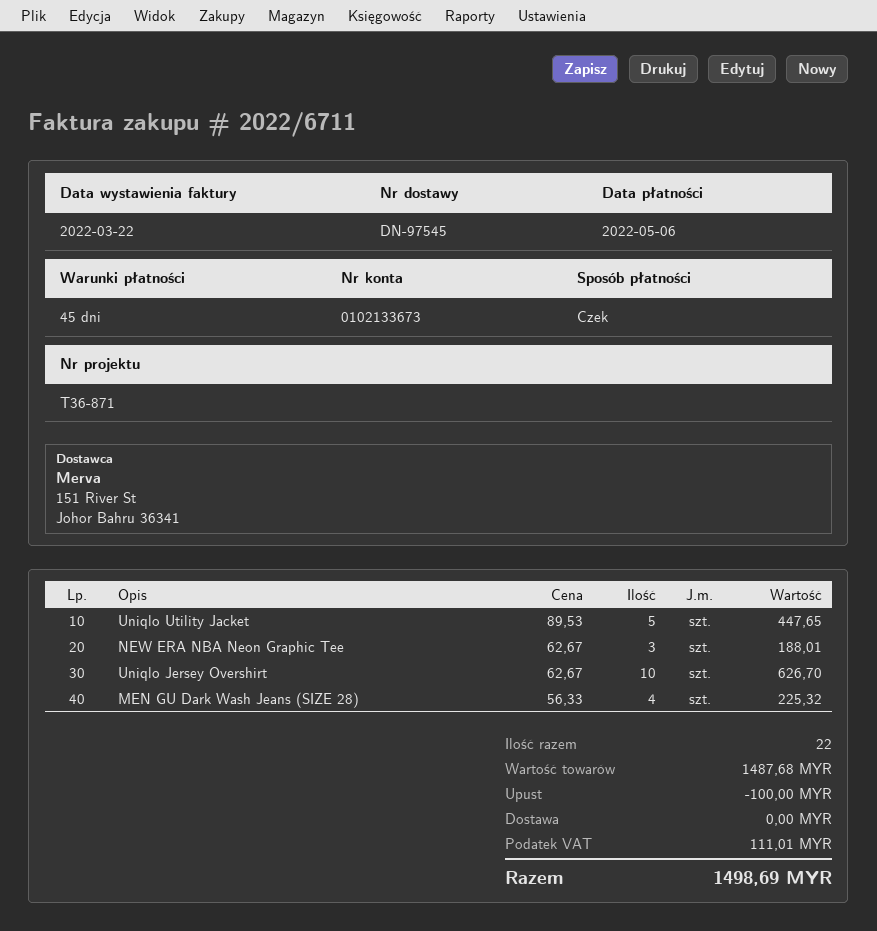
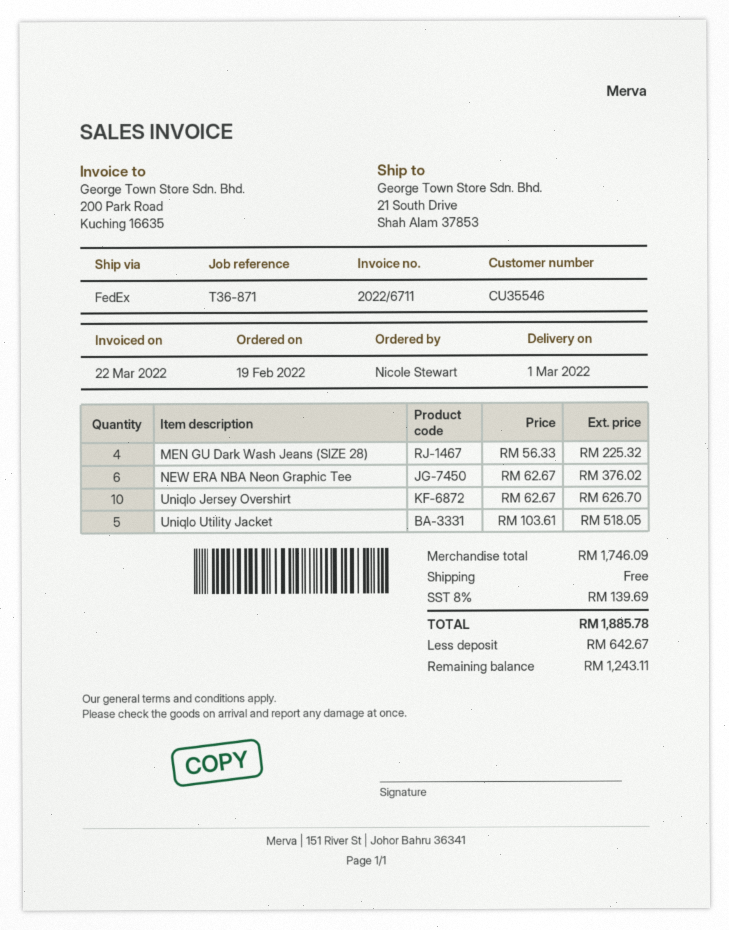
Uniqlo Utility Jacket: 5 x 89.53 = 447.65 -> 5 x 103.61 = 518.05
NEW ERA NBA Neon Graphic Tee: 3 x 62.67 = 188.01 -> 6 x 62.67 = 376.02
subtotal: 1487.68 -> 1746.09
discount: 100.00 -> none
tax: 111.01 -> 139.69
total: 1498.69 -> 1885.78

